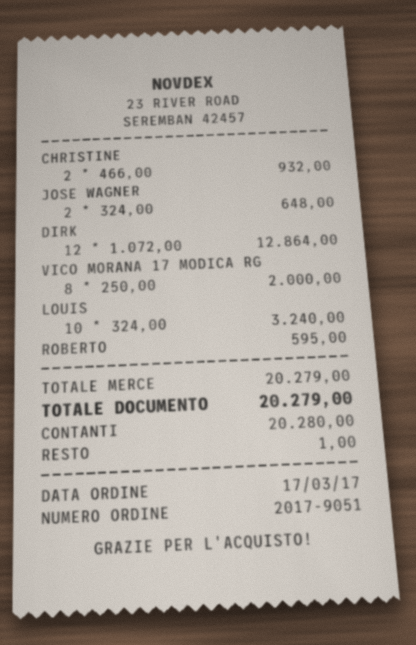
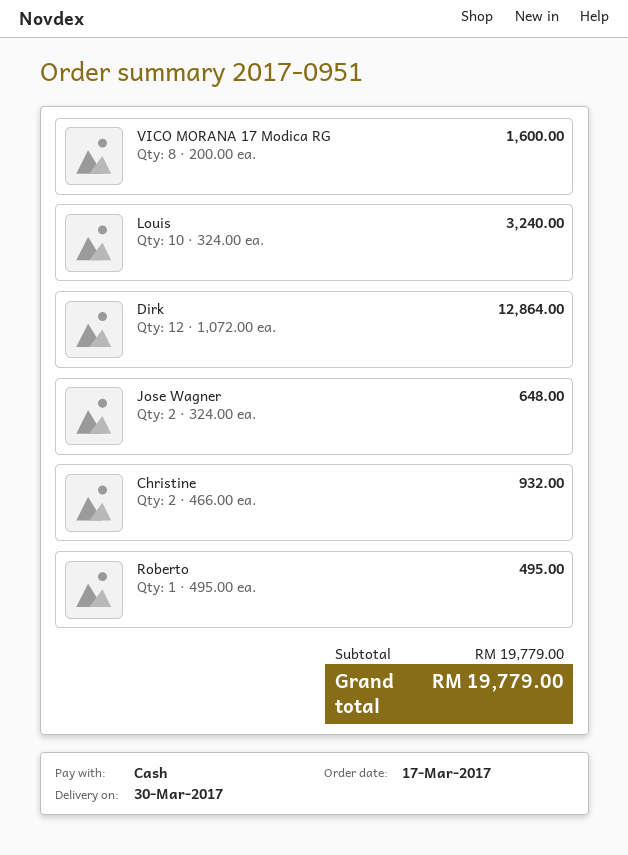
order number: 2017-9051 -> 2017-0951
VICO MORANA 17 MODICA RG: 8 x 250.00 = 2000.00 -> 8 x 200.00 = 1600.00
ROBERTO: 1 x 595.00 = 595.00 -> 1 x 495.00 = 495.00
subtotal: 20279.00 -> 19779.00
total: 20279.00 -> 19779.00

